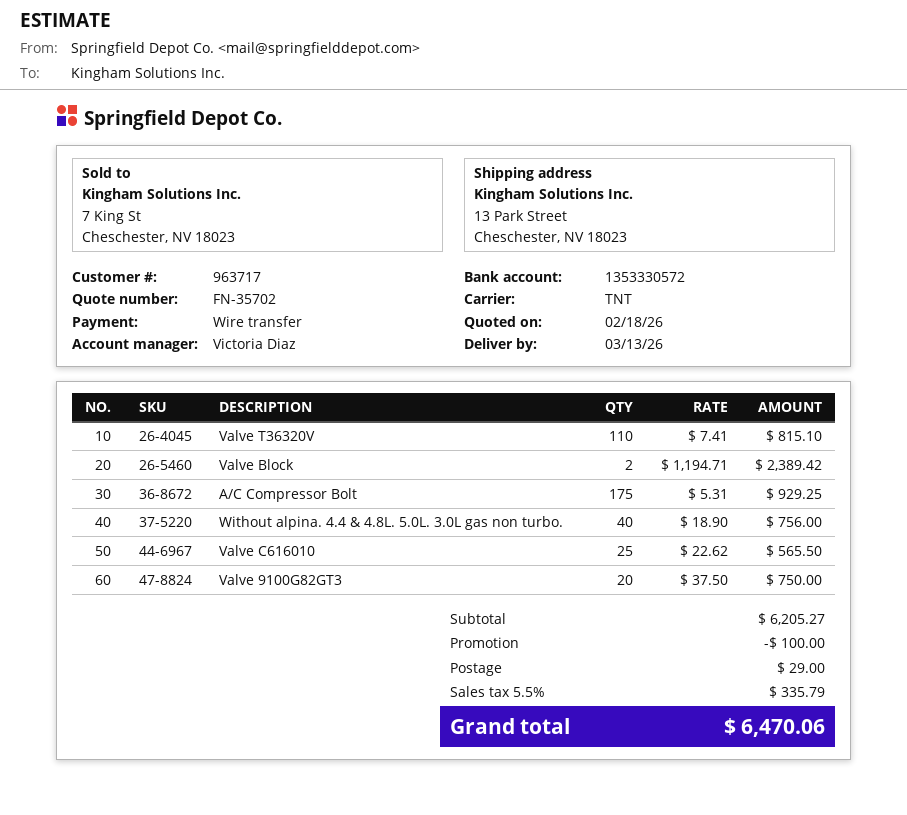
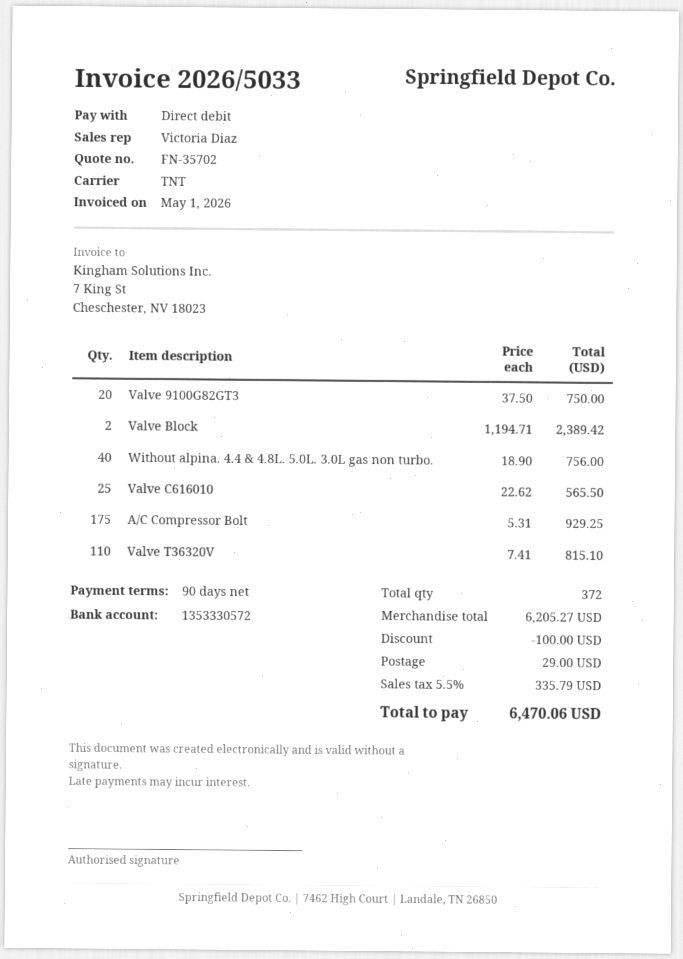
payment method: bank transfer -> direct debit

